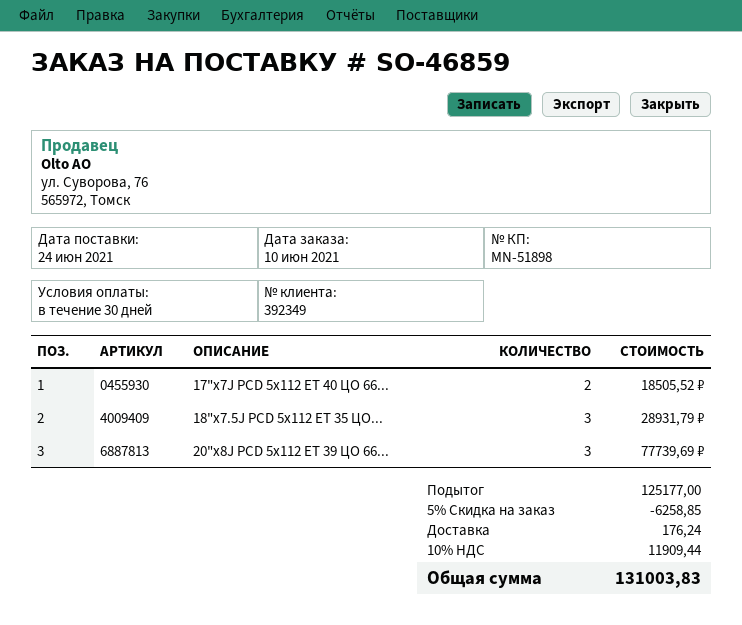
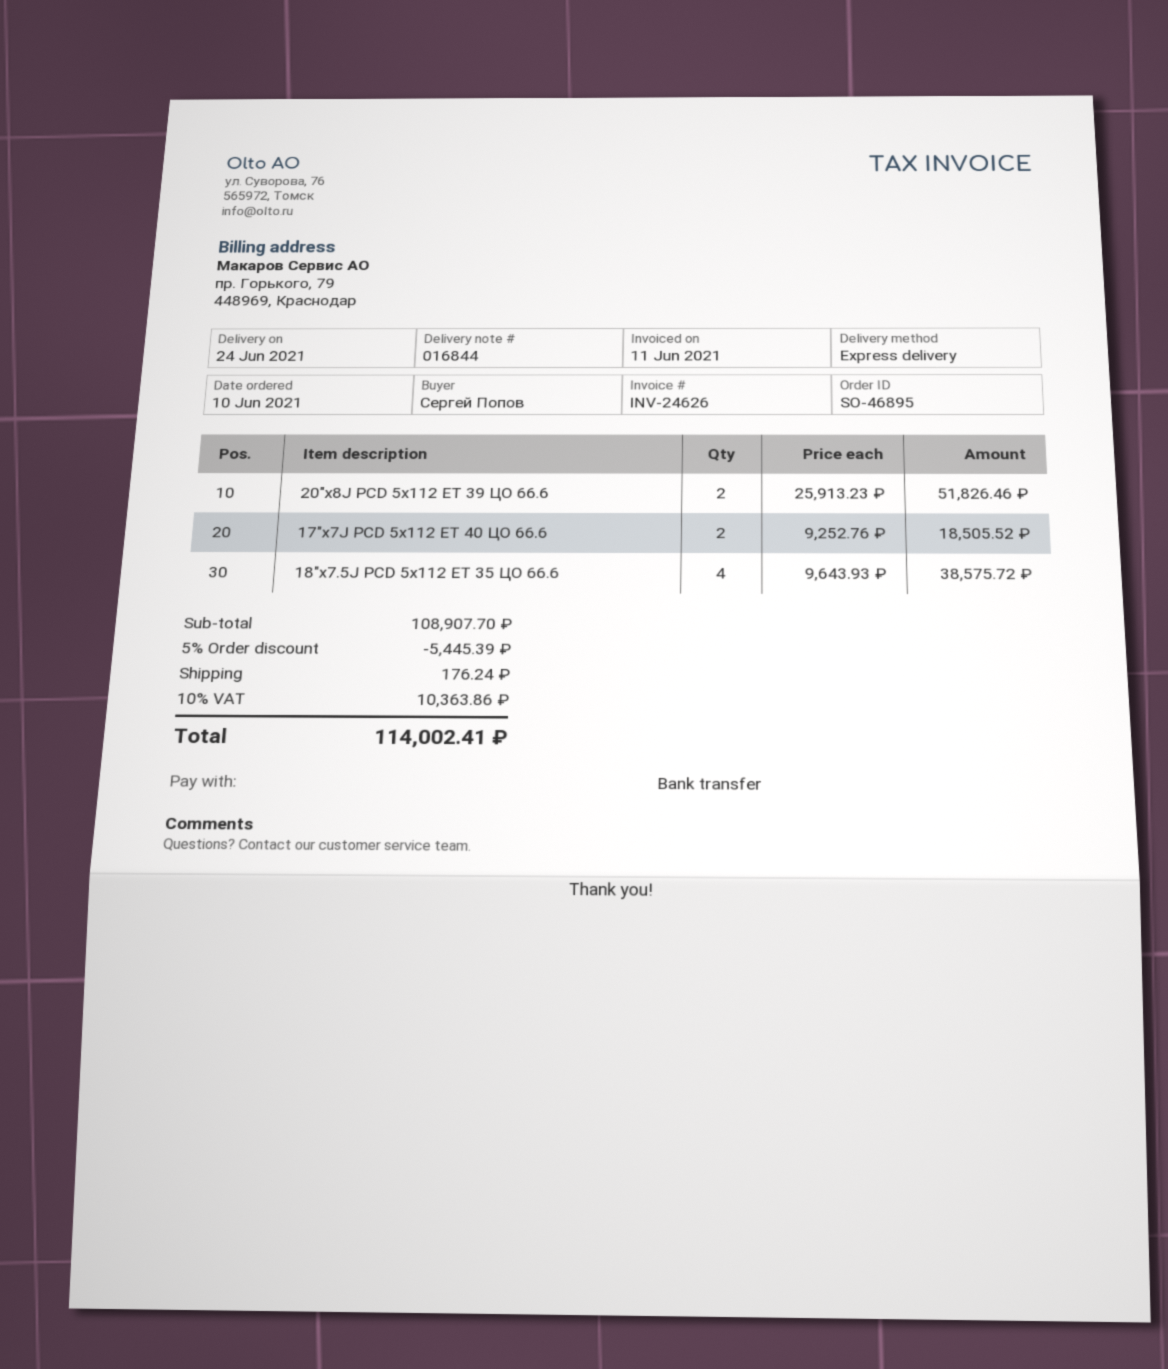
order number: SO-46859 -> SO-46895
18"x7.5J PCD 5x112 ЕТ 35 ЦО...: 3 for 28931.79 -> 4 for 38575.72
20"x8J PCD 5x112 ЕТ 39 ЦО 66...: 3 for 77739.69 -> 2 for 51826.46
subtotal: 125177.00 -> 108907.70
discount: 5% = 6258.85 -> 5% = 5445.39
tax: 10% = 11909.44 -> 10% = 10363.86
total: 131003.83 -> 114002.41

